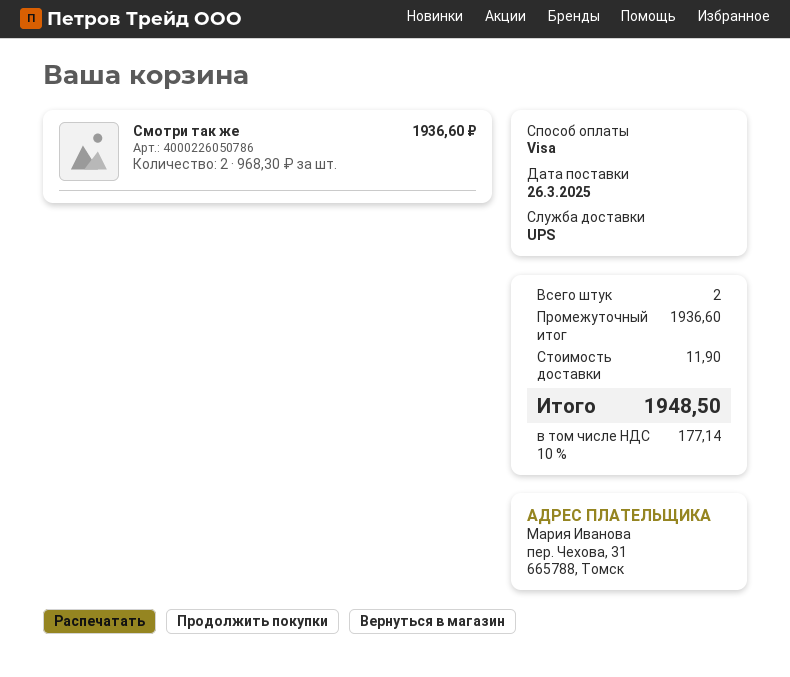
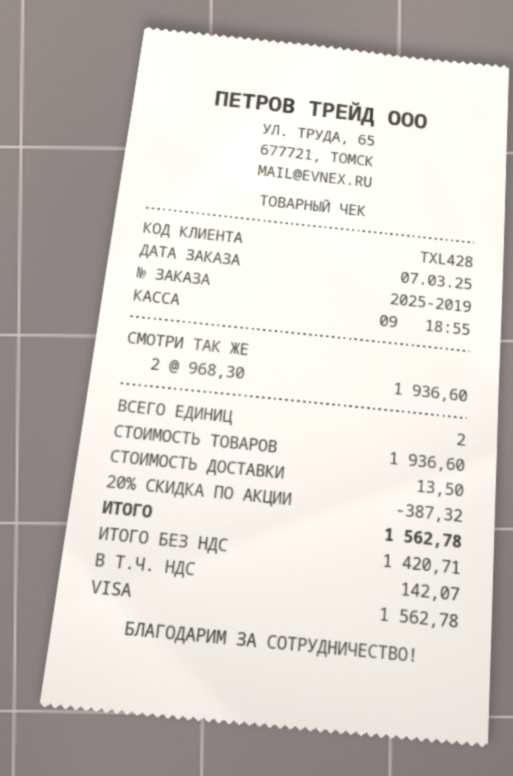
discount: none -> 20% = 387.32
shipping: 11.90 -> 13.50
tax: 177.14 -> 142.07
total: 1948.50 -> 1562.78

